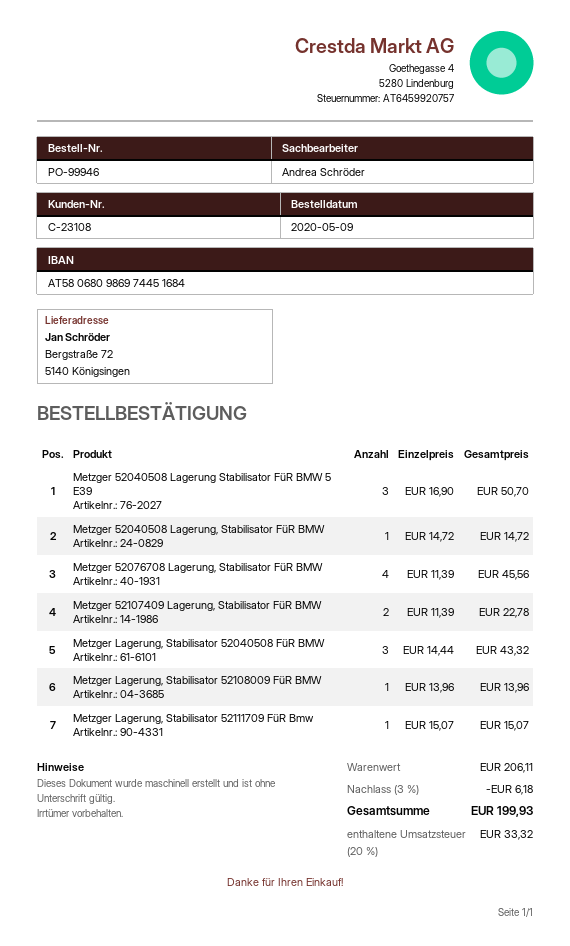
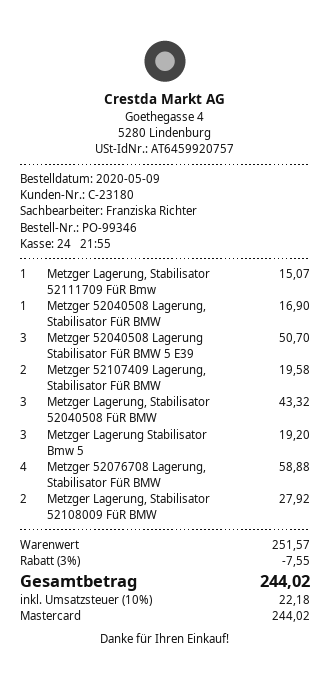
order number: PO-99946 -> PO-99346
customer number: C-23108 -> C-23180
sales rep: Andrea Schröder -> Franziska Richter
Metzger 52040508 Lagerung, Stabilisator FüR BMW: 1 for 14.72 -> 1 for 16.90
Metzger 52076708 Lagerung, Stabilisator FüR BMW: 4 for 45.56 -> 4 for 58.88
Metzger 52107409 Lagerung, Stabilisator FüR BMW: 2 for 22.78 -> 2 for 19.58
Metzger Lagerung, Stabilisator 52108009 FüR BMW: 1 for 13.96 -> 2 for 27.92
Metzger Lagerung Stabilisator Bmw 5: none -> 3 for 19.20
subtotal: 206.11 -> 251.57
discount: 3% = 6.18 -> 3% = 7.55
tax: 20% = 33.32 -> 10% = 22.18
total: 199.93 -> 244.02

